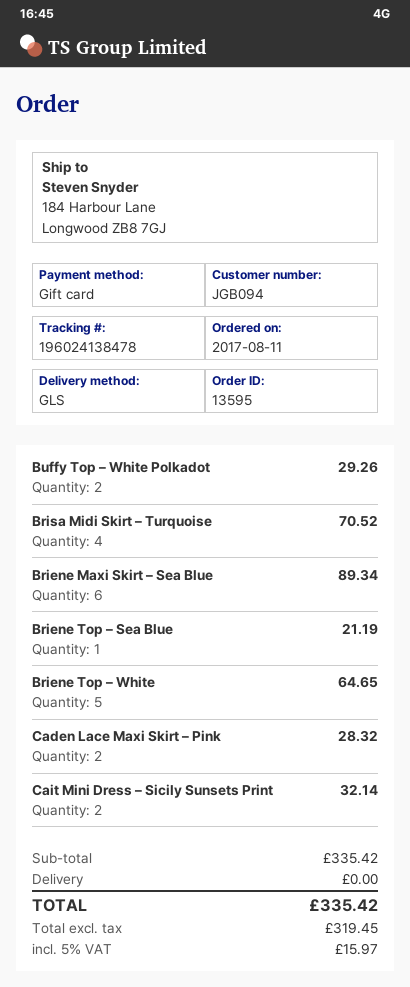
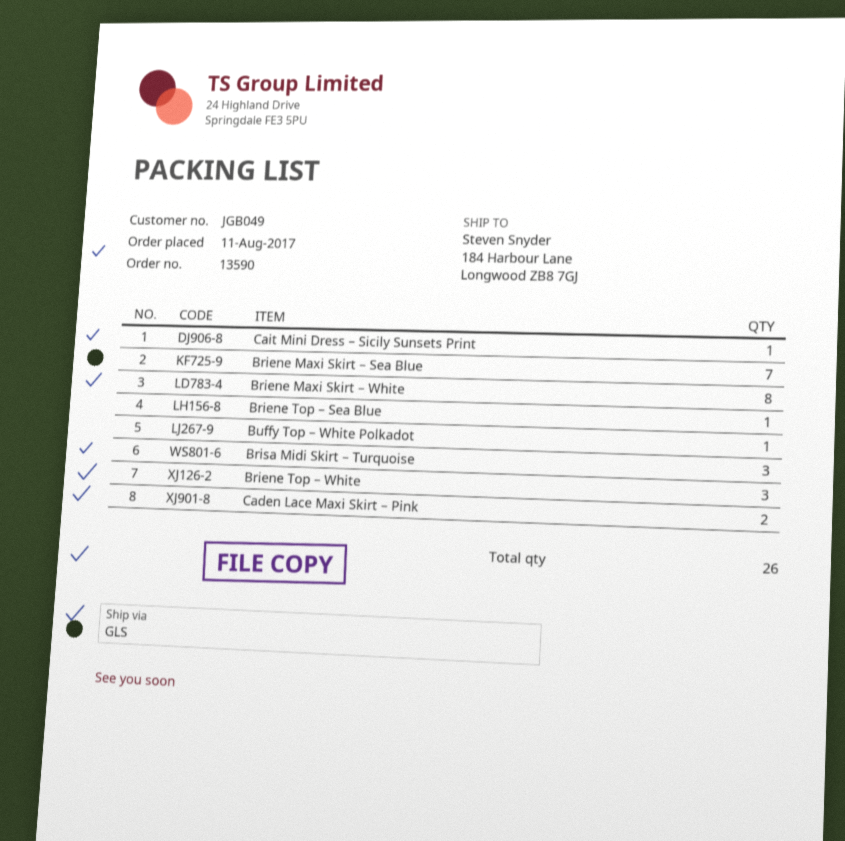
order number: 13595 -> 13590
customer number: JGB094 -> JGB049
Buffy Top – White Polkadot: 2 -> 1
Brisa Midi Skirt – Turquoise: 4 -> 3
Briene Maxi Skirt – Sea Blue: 6 -> 7
Briene Top – White: 5 -> 3
Cait Mini Dress – Sicily Sunsets Print: 2 -> 1
Briene Maxi Skirt – White: none -> 8

